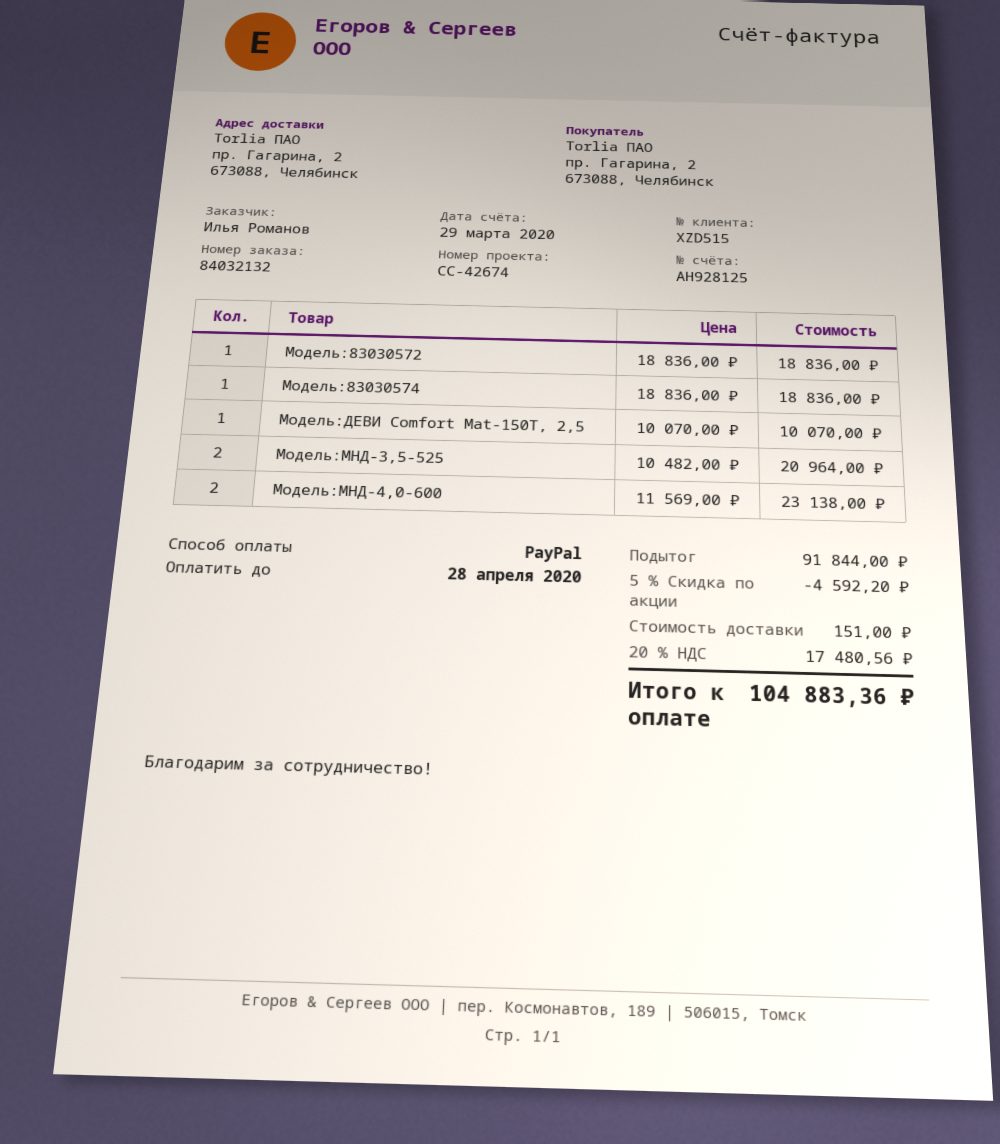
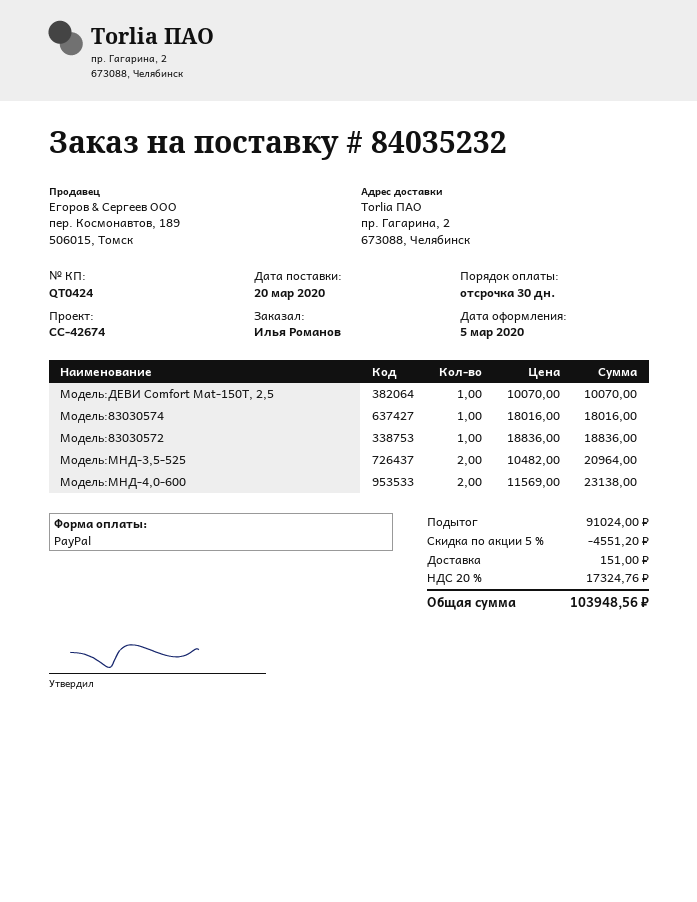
order number: 84032132 -> 84035232
Модель:83030574: 1 x 18836.00 = 18836.00 -> 1 x 18016.00 = 18016.00
subtotal: 91844.00 -> 91024.00
discount: 5% = 4592.20 -> 5% = 4551.20
tax: 20% = 17480.56 -> 20% = 17324.76
total: 104883.36 -> 103948.56

